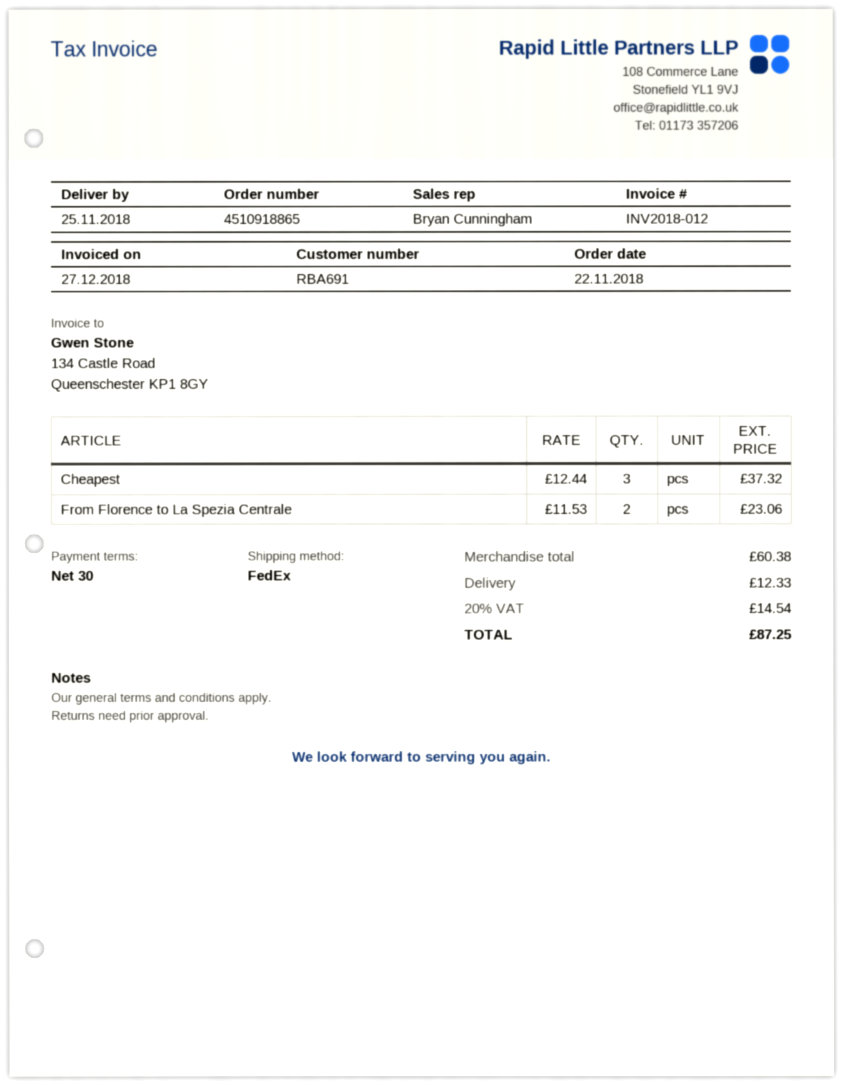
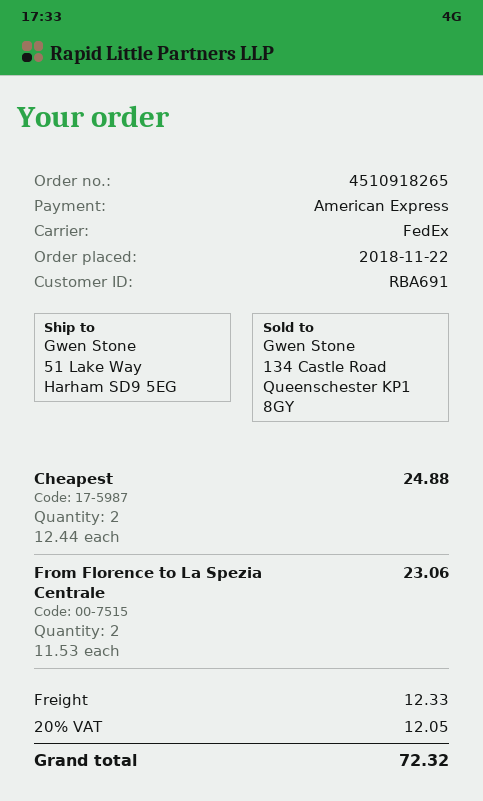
order number: 4510918865 -> 4510918265
Cheapest: 3 x 12.44 = 37.32 -> 2 x 12.44 = 24.88
tax: 20% = 14.54 -> 20% = 12.05
total: 87.25 -> 72.32

